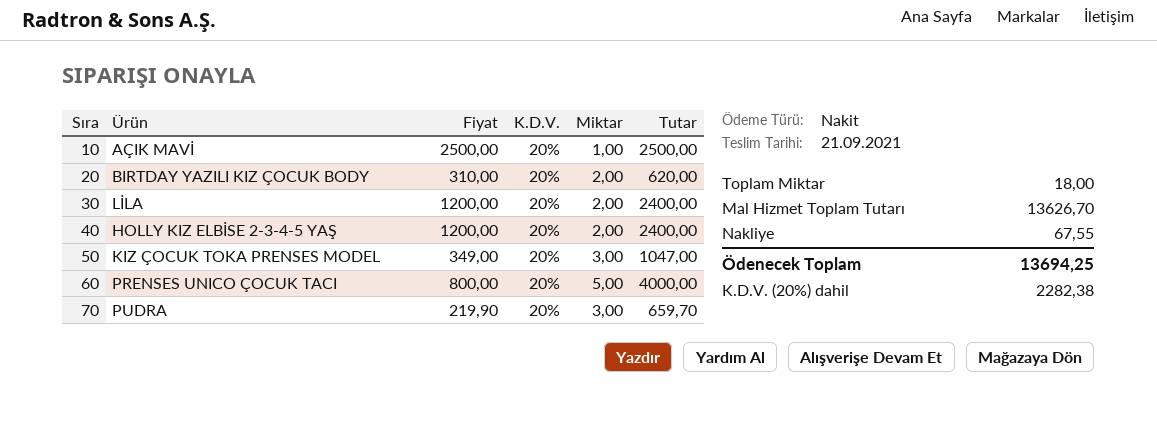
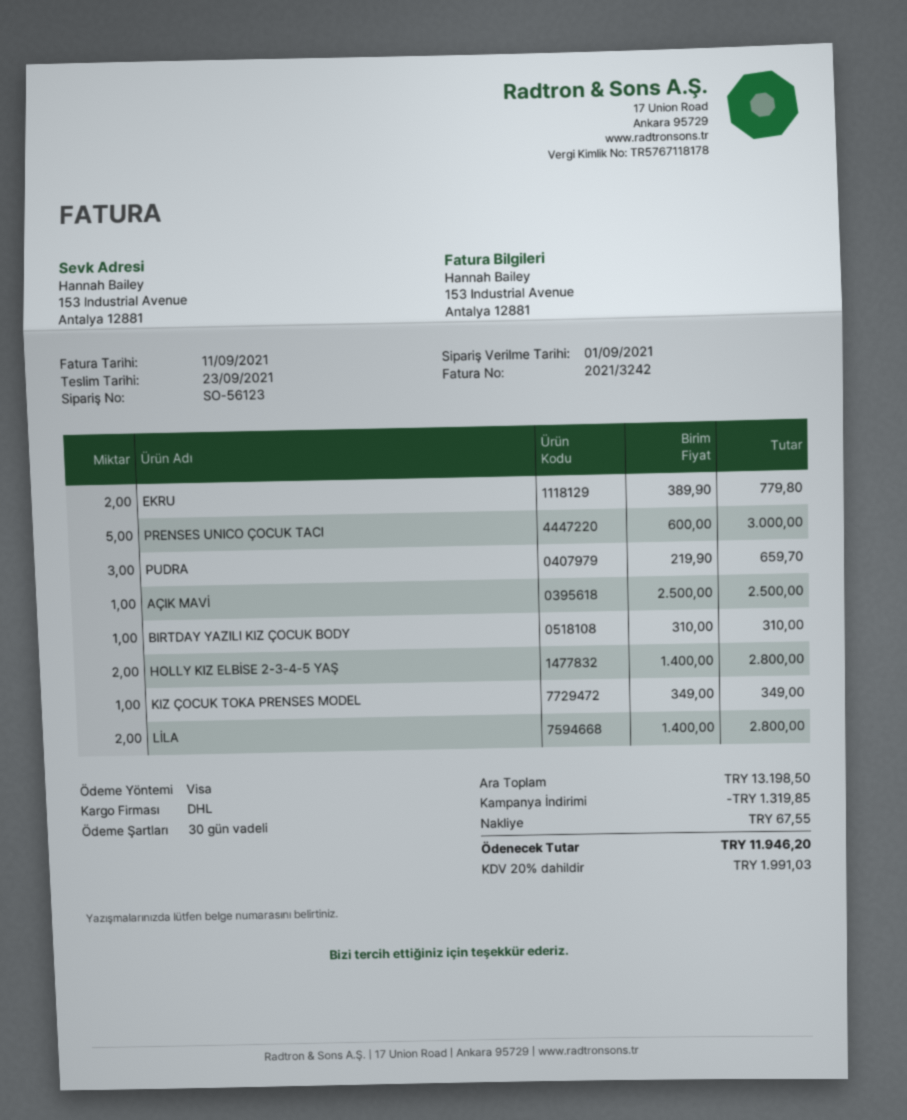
delivery date: 2021-09-21 -> 2021-09-23
payment method: cash -> Visa
BIRTDAY YAZILI KIZ ÇOCUK BODY: 2 x 310.00 = 620.00 -> 1 x 310.00 = 310.00
LİLA: 2 x 1200.00 = 2400.00 -> 2 x 1400.00 = 2800.00
HOLLY KIZ ELBİSE 2-3-4-5 YAŞ: 2 x 1200.00 = 2400.00 -> 2 x 1400.00 = 2800.00
KIZ ÇOCUK TOKA PRENSES MODEL: 3 x 349.00 = 1047.00 -> 1 x 349.00 = 349.00
PRENSES UNICO ÇOCUK TACI: 5 x 800.00 = 4000.00 -> 5 x 600.00 = 3000.00
EKRU: none -> 2 x 389.90 = 779.80
subtotal: 13626.70 -> 13198.50
discount: none -> 1319.85
tax: 20% = 2282.38 -> 20% = 1991.03
total: 13694.25 -> 11946.20

